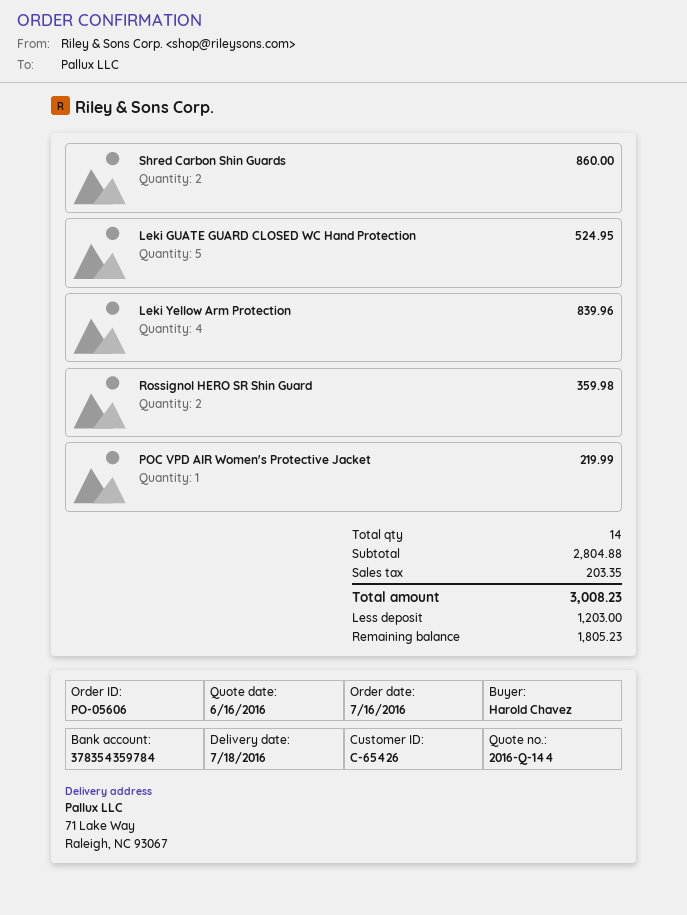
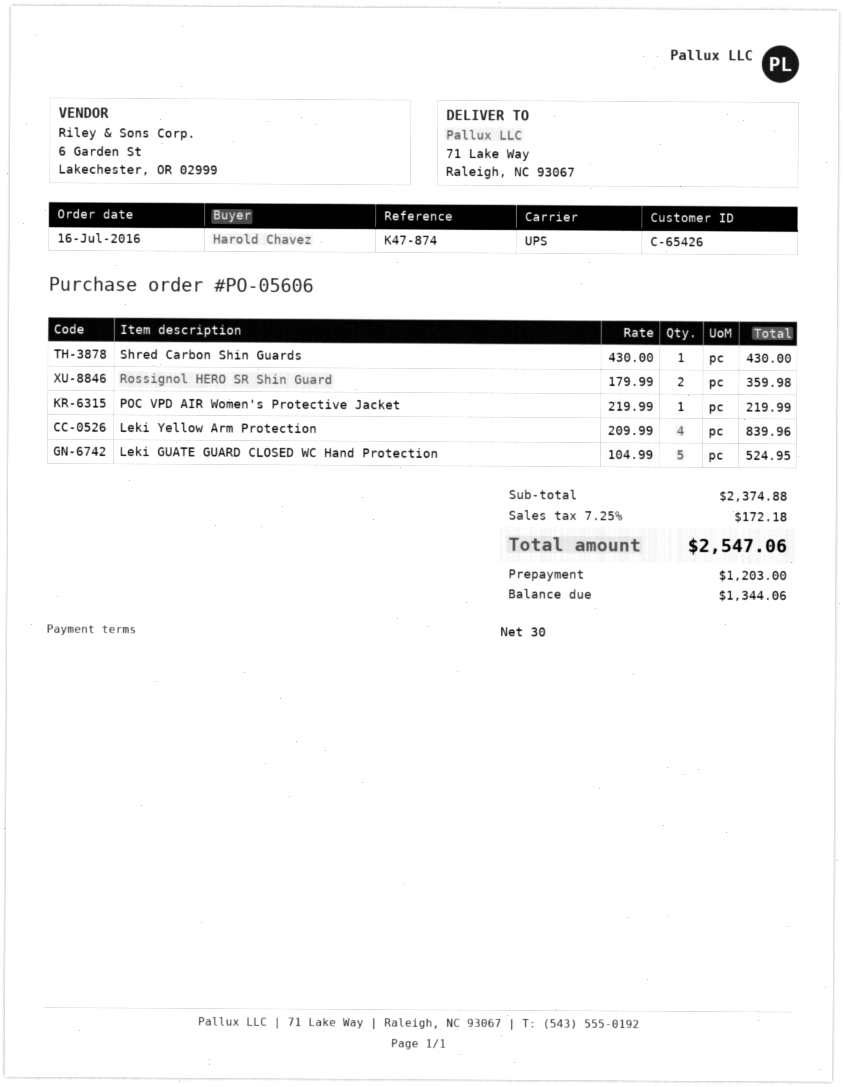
Shred Carbon Shin Guards: 2 for 860.00 -> 1 for 430.00
subtotal: 2804.88 -> 2374.88
tax: 203.35 -> 172.18
total: 3008.23 -> 2547.06
balance: 1805.23 -> 1344.06

